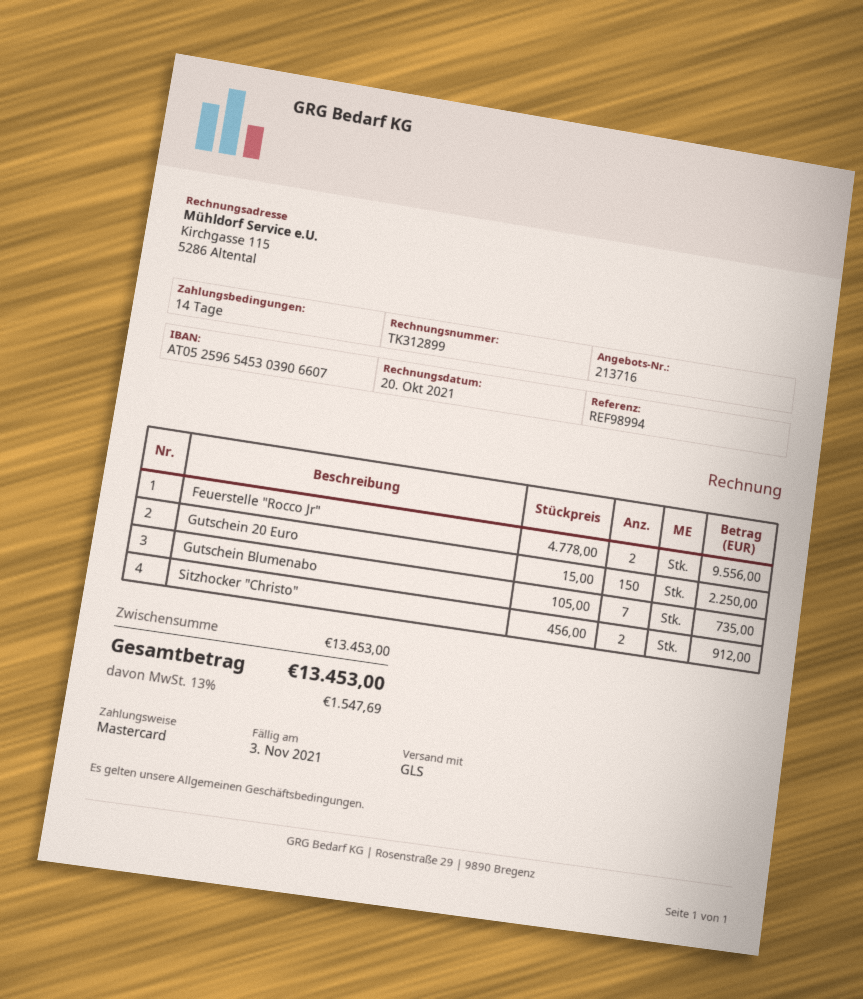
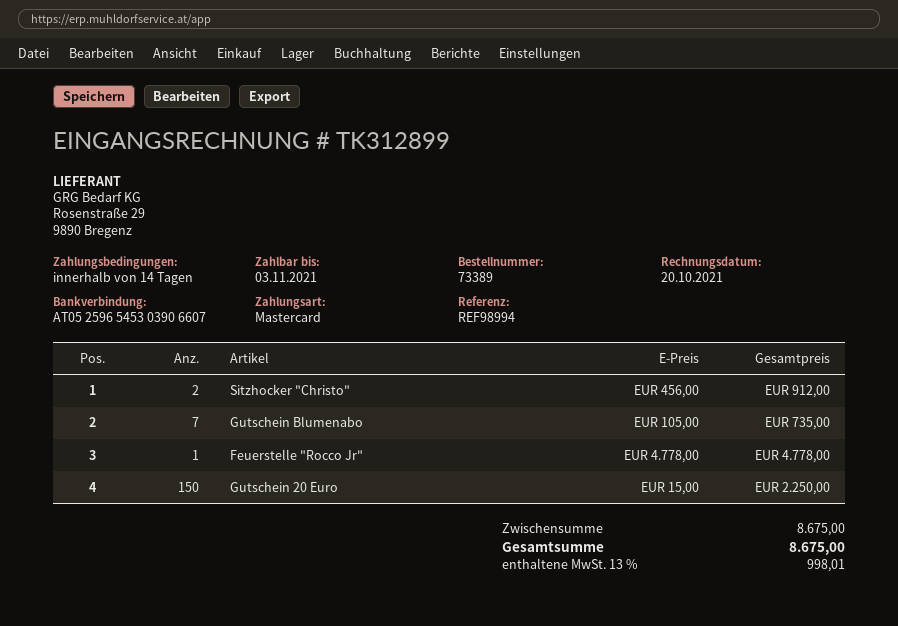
Feuerstelle "Rocco Jr": 2 x 4778.00 = 9556.00 -> 1 x 4778.00 = 4778.00
subtotal: 13453.00 -> 8675.00
tax: 13% = 1547.69 -> 13% = 998.01
total: 13453.00 -> 8675.00

